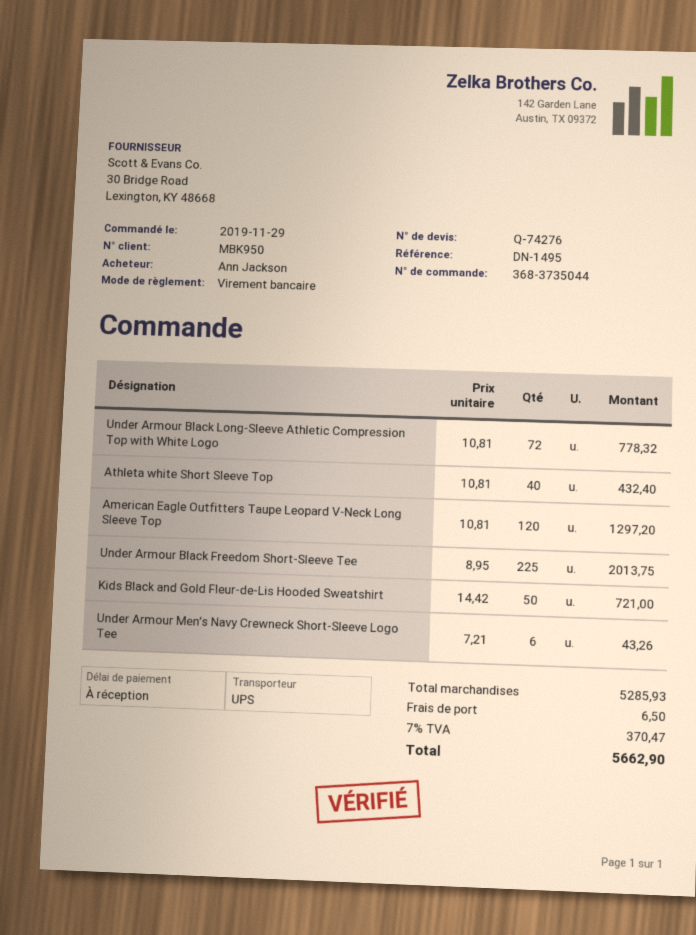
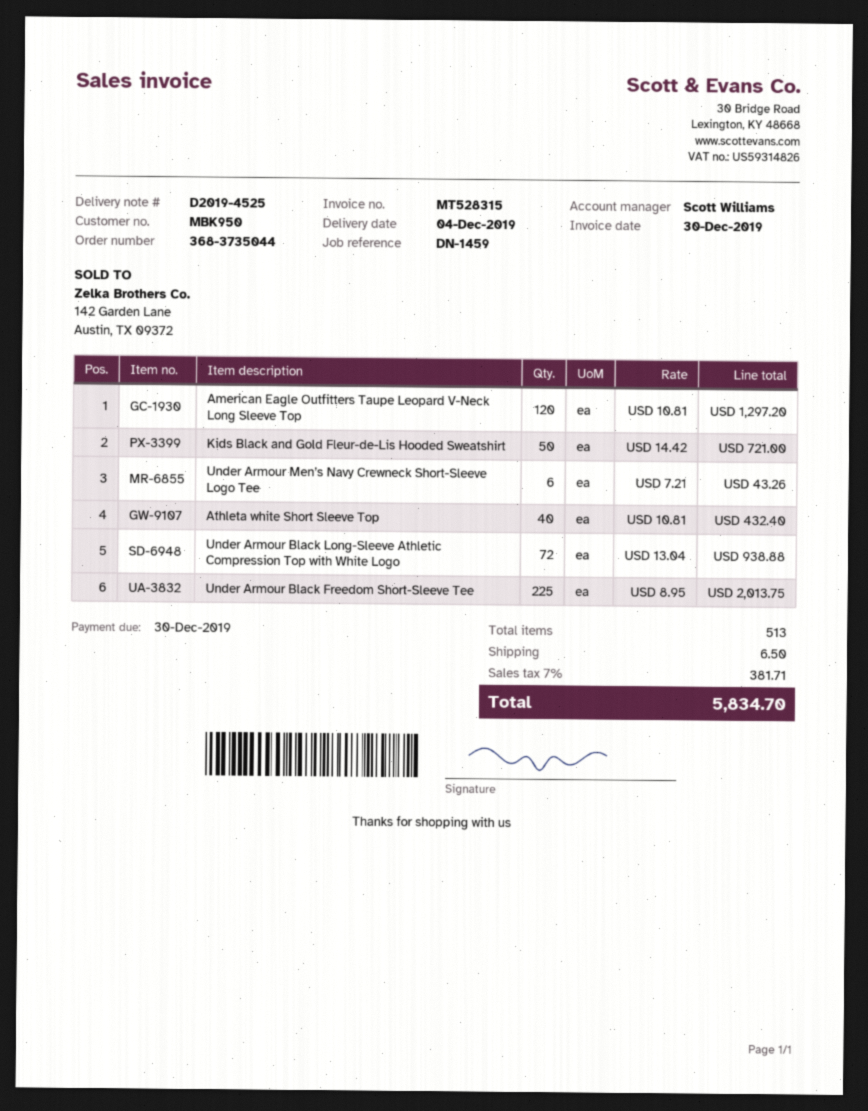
reference: DN-1495 -> DN-1459
Under Armour Black Long-Sleeve Athletic Compression Top with White Logo: 72 x 10.81 = 778.32 -> 72 x 13.04 = 938.88
tax: 7% = 370.47 -> 7% = 381.71
total: 5662.90 -> 5834.70

